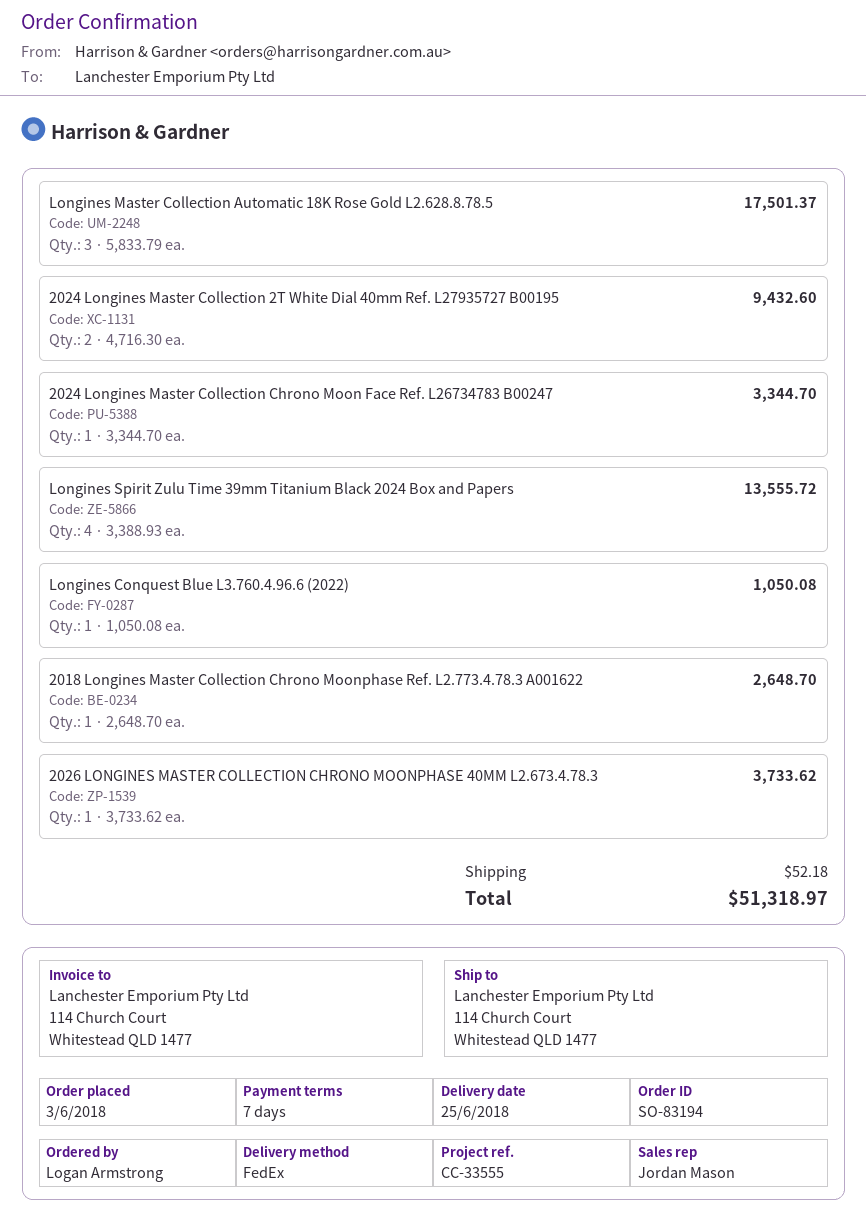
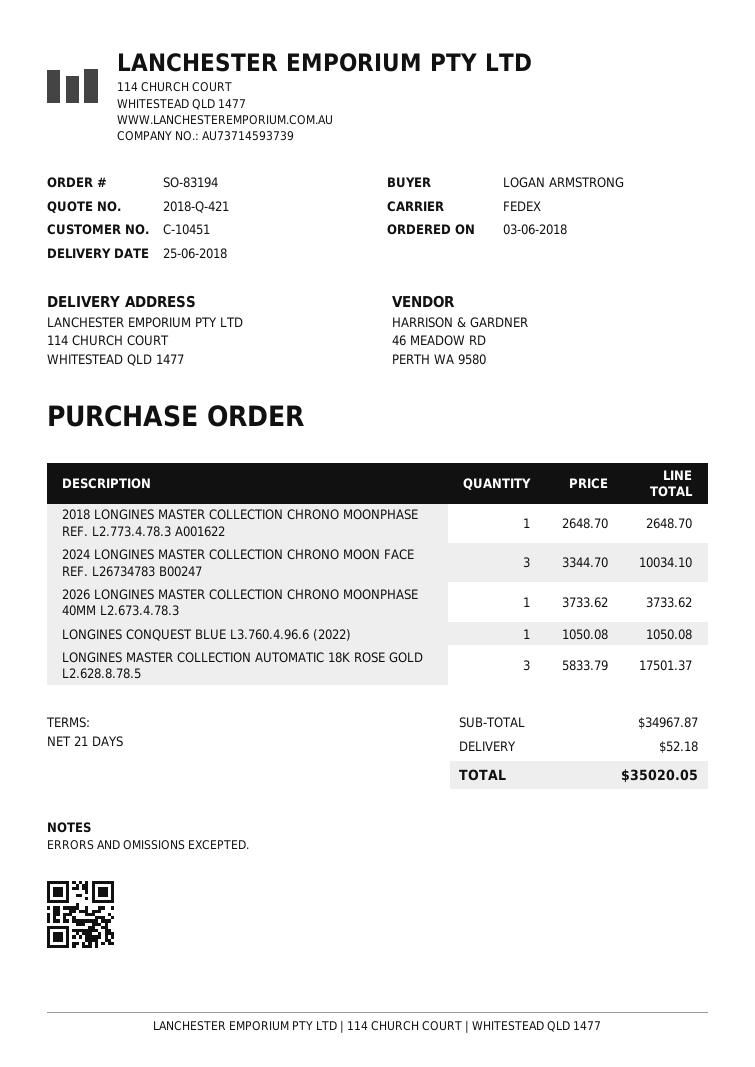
payment terms: 7 days -> 21 days
2024 Longines Master Collection 2T White Dial 40mm Ref. L27935727 B00195: 2 x 4716.30 = 9432.60 -> none
2024 Longines Master Collection Chrono Moon Face Ref. L26734783 B00247: 1 x 3344.70 = 3344.70 -> 3 x 3344.70 = 10034.10
Longines Spirit Zulu Time 39mm Titanium Black 2024 Box and Papers: 4 x 3388.93 = 13555.72 -> none
total: 51318.97 -> 35020.05

